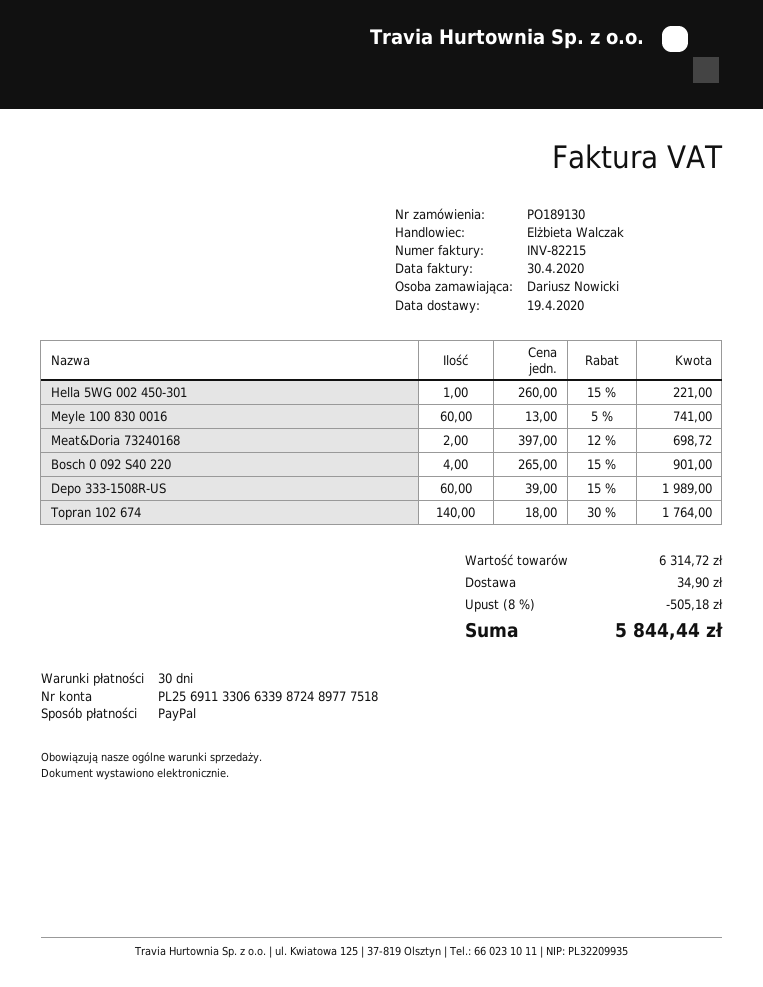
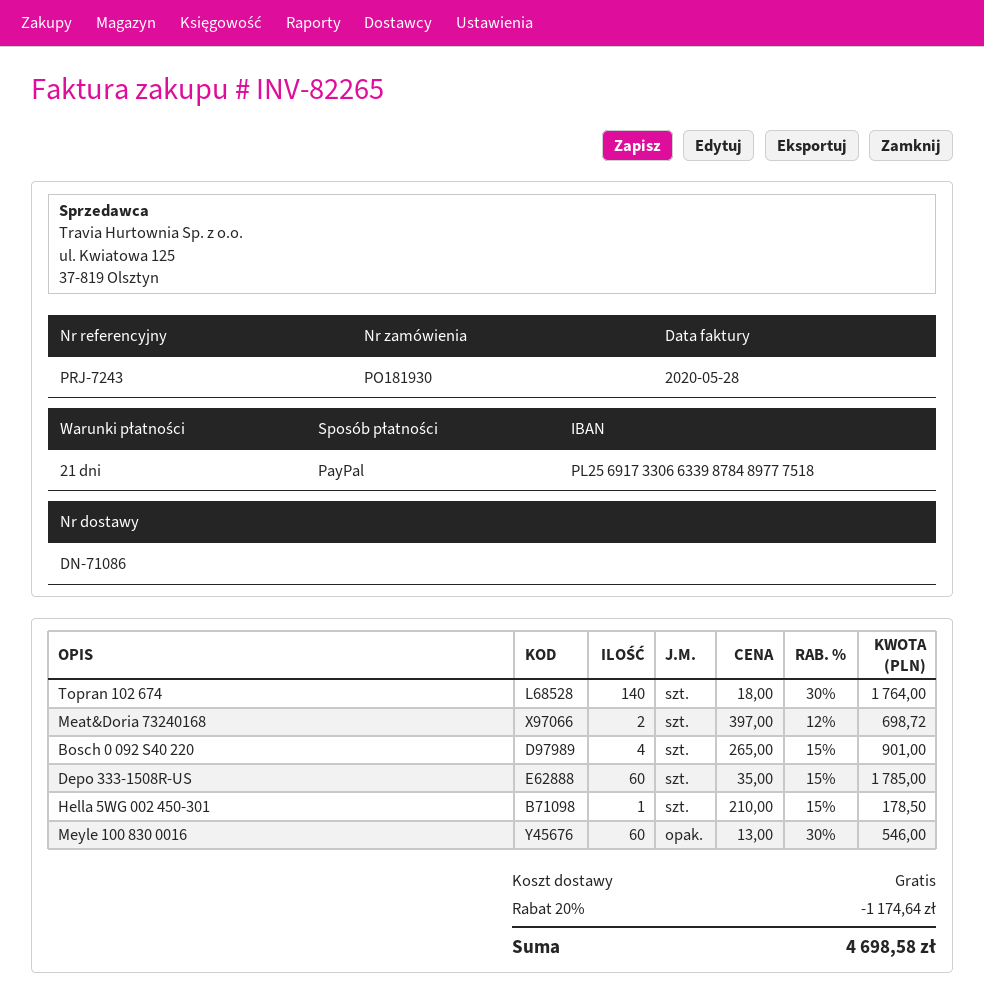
order number: PO189130 -> PO181930
invoice number: INV-82215 -> INV-82265
invoice date: 2020-04-30 -> 2020-05-28
payment terms: 30 days -> 21 days
bank account: PL25691133066339872489777518 -> PL25691733066339878489777518
Hella 5WG 002 450-301: 1 x 260.00 - 15% = 221.00 -> 1 x 210.00 - 15% = 178.50
Meyle 100 830 0016: 60 x 13.00 - 5% = 741.00 -> 60 x 13.00 - 30% = 546.00
Depo 333-1508R-US: 60 x 39.00 - 15% = 1989.00 -> 60 x 35.00 - 15% = 1785.00
discount: 8% = 505.18 -> 20% = 1174.64
shipping: 34.90 -> 0.00
total: 5844.44 -> 4698.58

